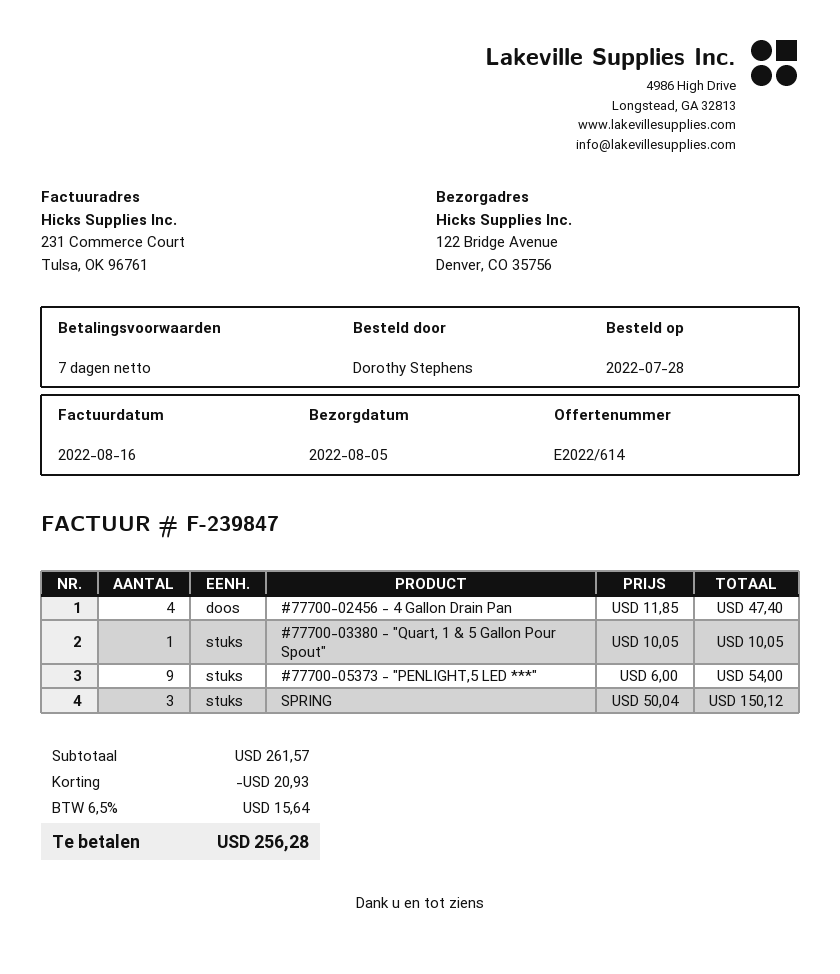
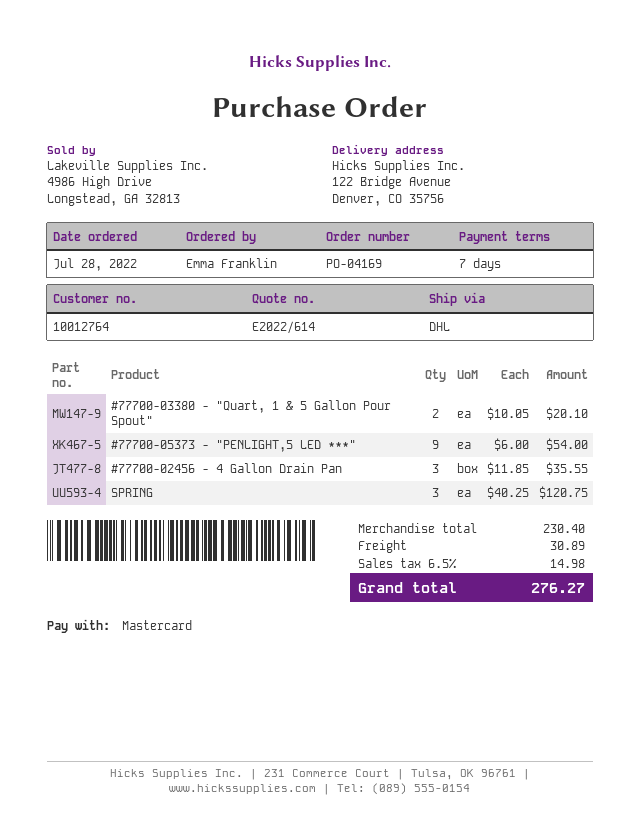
ordered by: Dorothy Stephens -> Emma Franklin
#77700-02456 - 4 Gallon Drain Pan: 4 x 11.85 = 47.40 -> 3 x 11.85 = 35.55
#77700-03380 - "Quart, 1 & 5 Gallon Pour Spout": 1 x 10.05 = 10.05 -> 2 x 10.05 = 20.10
SPRING: 3 x 50.04 = 150.12 -> 3 x 40.25 = 120.75
subtotal: 261.57 -> 230.40
discount: 20.93 -> none
shipping: none -> 30.89
tax: 6.5% = 15.64 -> 6.5% = 14.98
total: 256.28 -> 276.27

